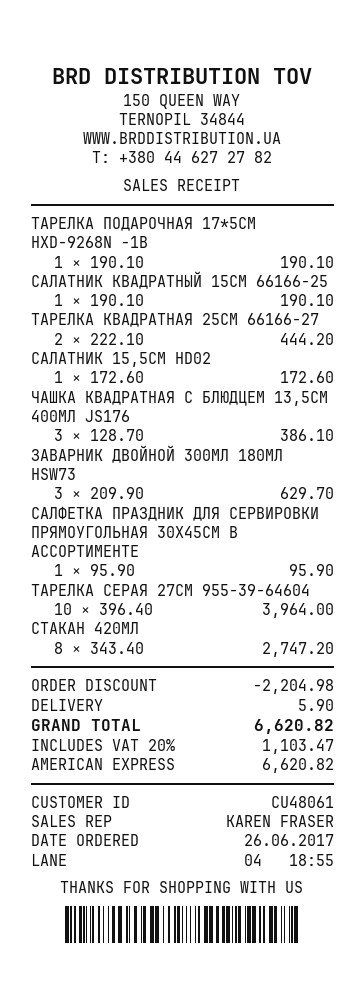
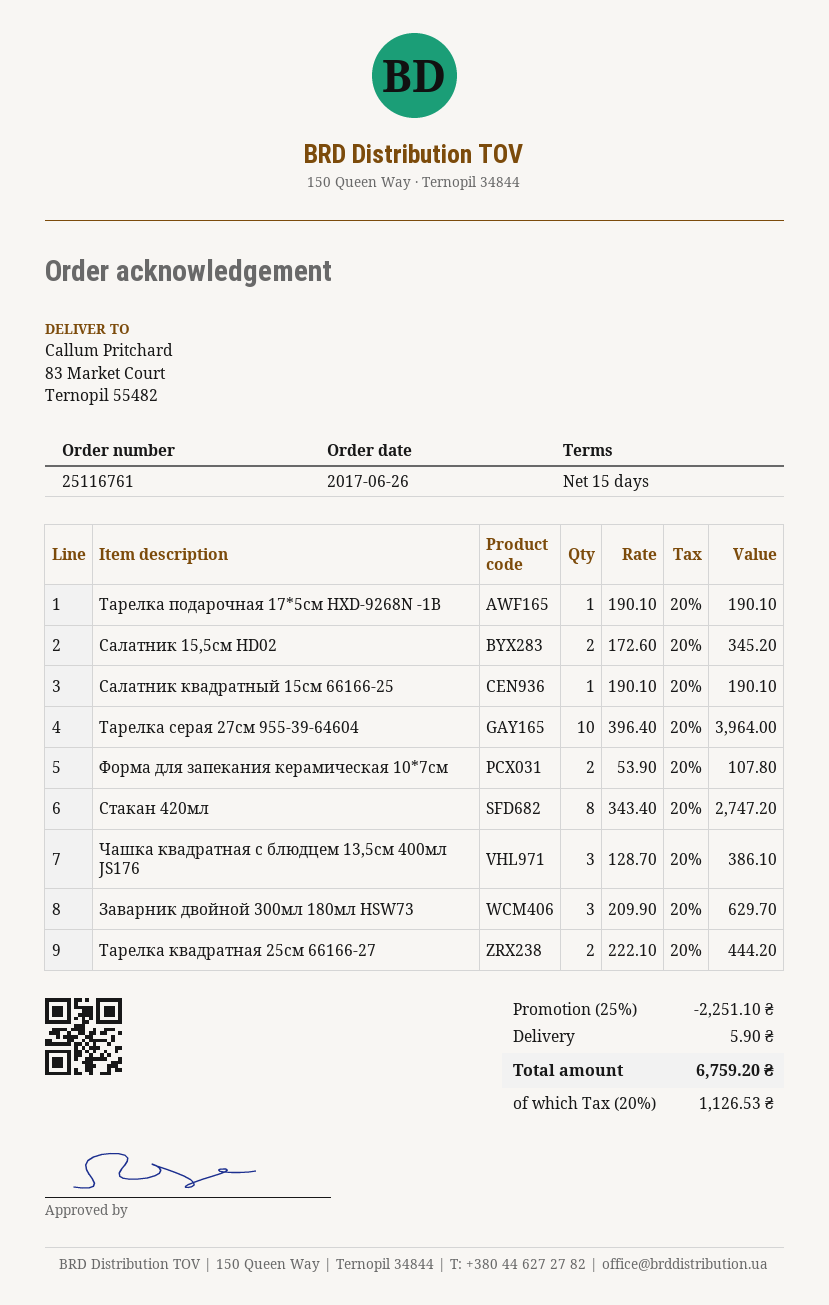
САЛАТНИК 15,5СМ HD02: 1 x 172.60 = 172.60 -> 2 x 172.60 = 345.20
САЛФЕТКА ПРАЗДНИК ДЛЯ СЕРВИРОВКИ ПРЯМОУГОЛЬНАЯ 30Х45СМ В АССОРТИМЕНТЕ: 1 x 95.90 = 95.90 -> none
Форма для запекания керамическая 10*7см: none -> 2 x 53.90 = 107.80
discount: 2204.98 -> 2251.10
tax: 20% = 1103.47 -> 20% = 1126.53
total: 6620.82 -> 6759.20

